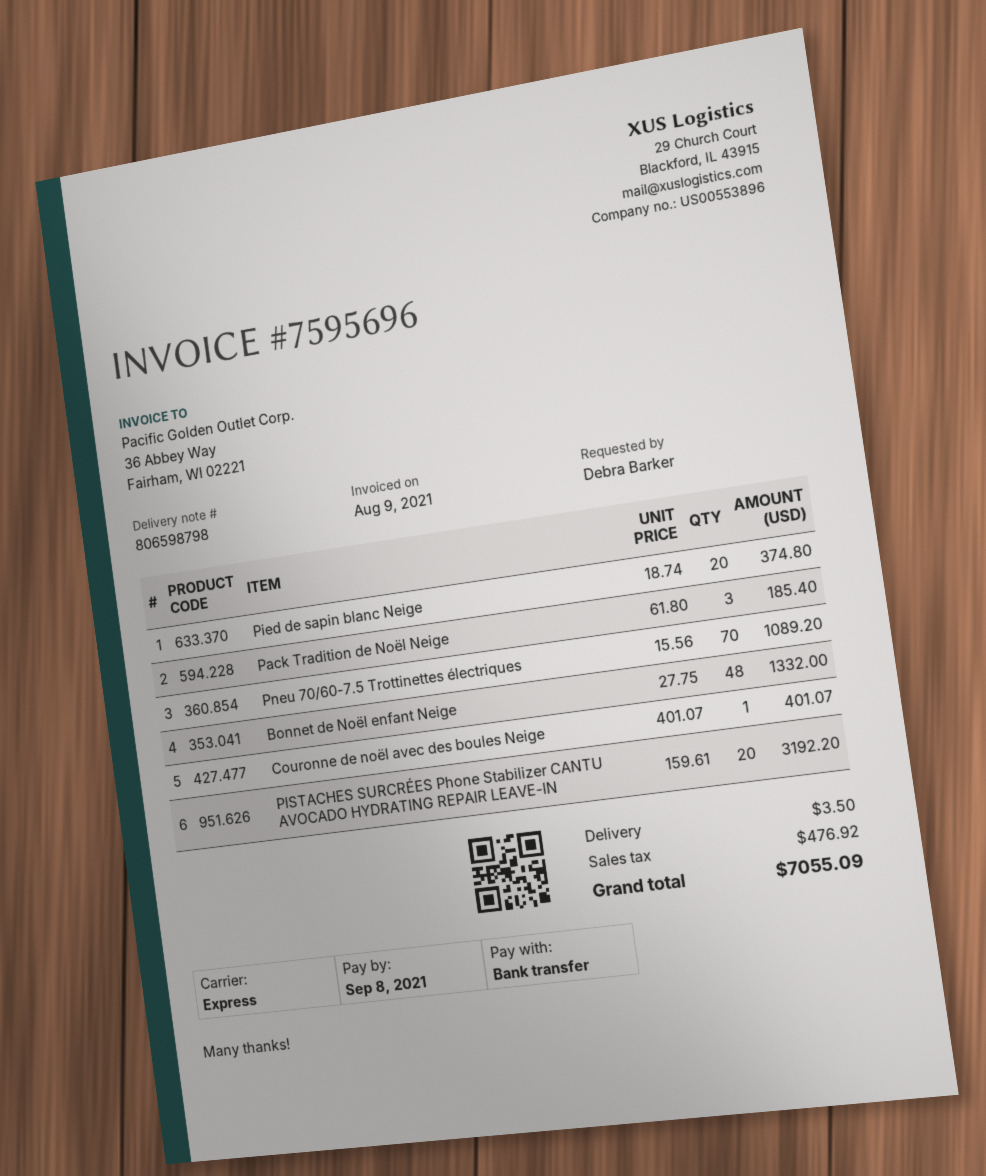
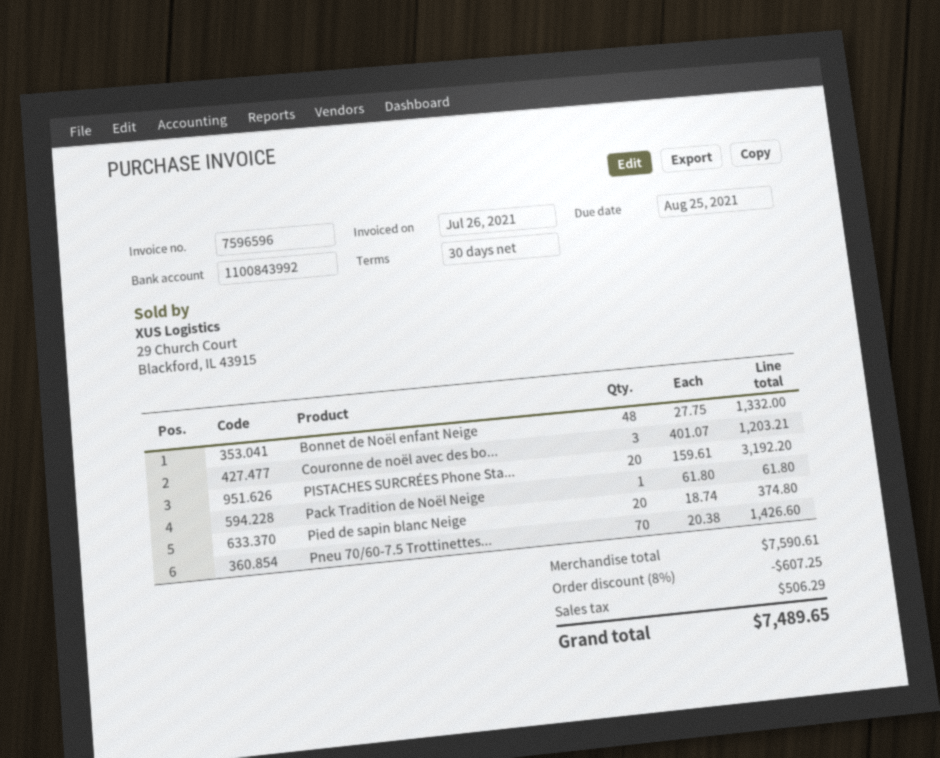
invoice number: 7595696 -> 7596596
invoice date: 2021-08-09 -> 2021-07-26
due date: 2021-09-08 -> 2021-08-25
Pack Tradition de Noël Neige: 3 x 61.80 = 185.40 -> 1 x 61.80 = 61.80
Pneu 70/60-7.5 Trottinettes électriques: 70 x 15.56 = 1089.20 -> 70 x 20.38 = 1426.60
Couronne de noël avec des boules Neige: 1 x 401.07 = 401.07 -> 3 x 401.07 = 1203.21
discount: none -> 8% = 607.25
shipping: 3.50 -> none
tax: 476.92 -> 506.29
total: 7055.09 -> 7489.65

